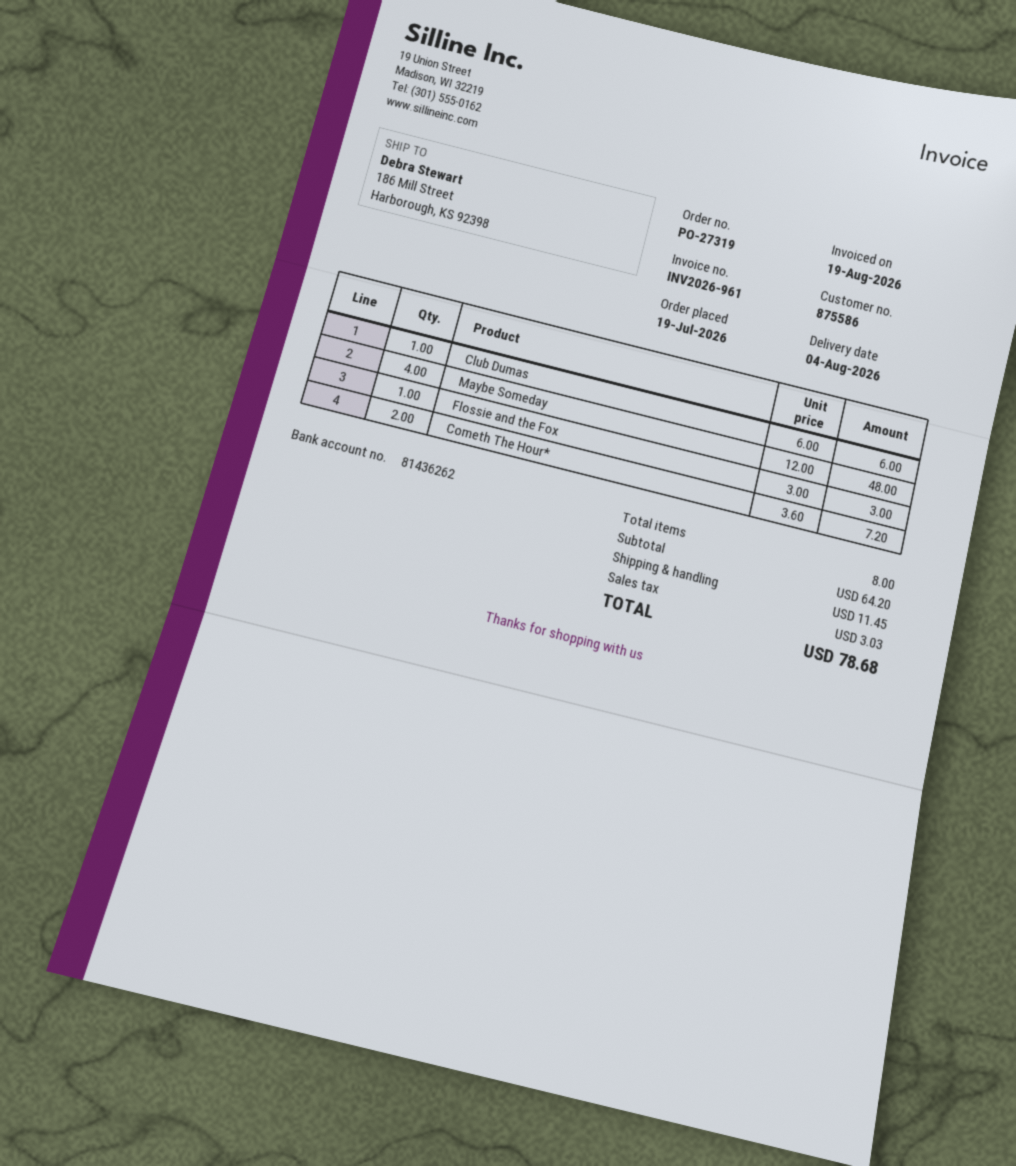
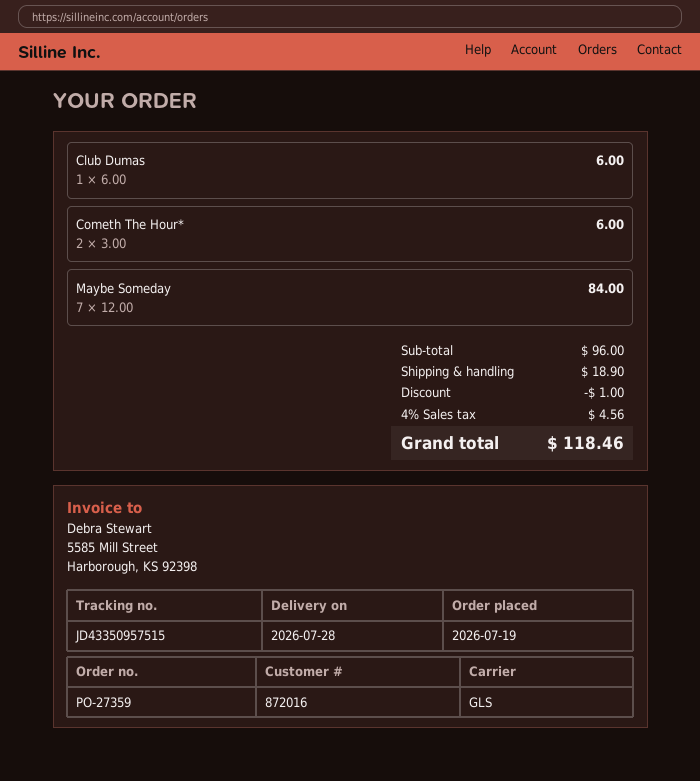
order number: PO-27319 -> PO-27359
delivery date: 2026-08-04 -> 2026-07-28
customer number: 875586 -> 872016
Maybe Someday: 4 x 12.00 = 48.00 -> 7 x 12.00 = 84.00
Flossie and the Fox: 1 x 3.00 = 3.00 -> none
Cometh The Hour*: 2 x 3.60 = 7.20 -> 2 x 3.00 = 6.00
subtotal: 64.20 -> 96.00
discount: none -> 1.00
shipping: 11.45 -> 18.90
tax: 3.03 -> 4.56
total: 78.68 -> 118.46

